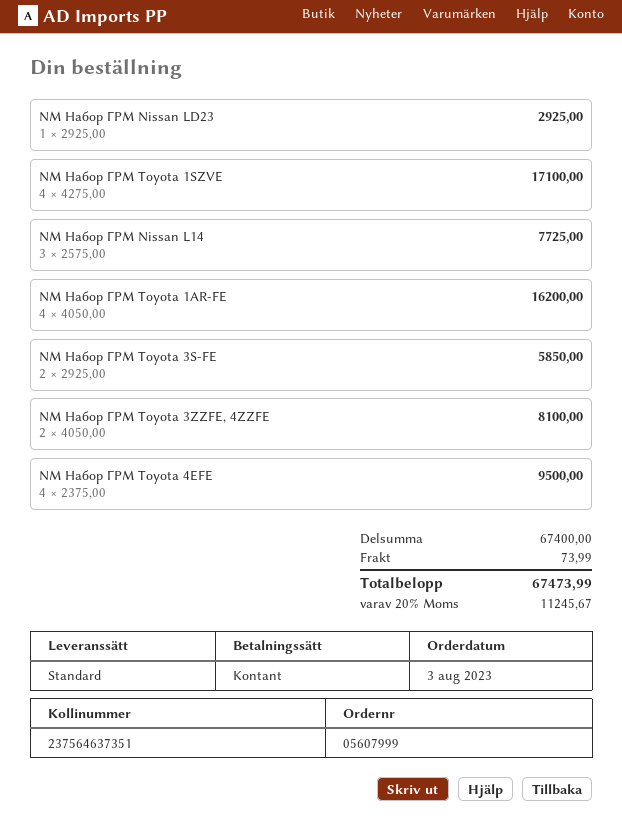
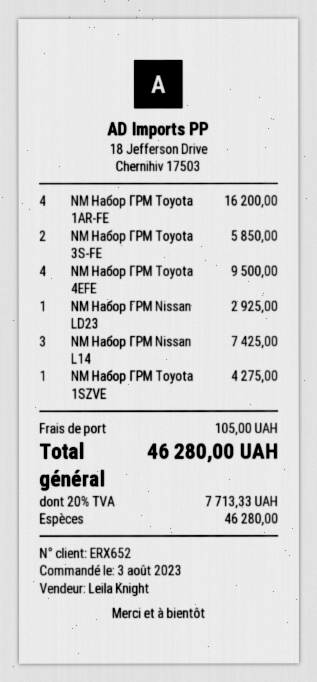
NM Набор ГРМ Toyota 1SZVE: 4 for 17100.00 -> 1 for 4275.00
NM Набор ГРМ Nissan L14: 3 for 7725.00 -> 3 for 7425.00
NM Набор ГРМ Toyota 3ZZFE, 4ZZFE: 2 for 8100.00 -> none
shipping: 73.99 -> 105.00
tax: 20% = 11245.67 -> 20% = 7713.33
total: 67473.99 -> 46280.00

